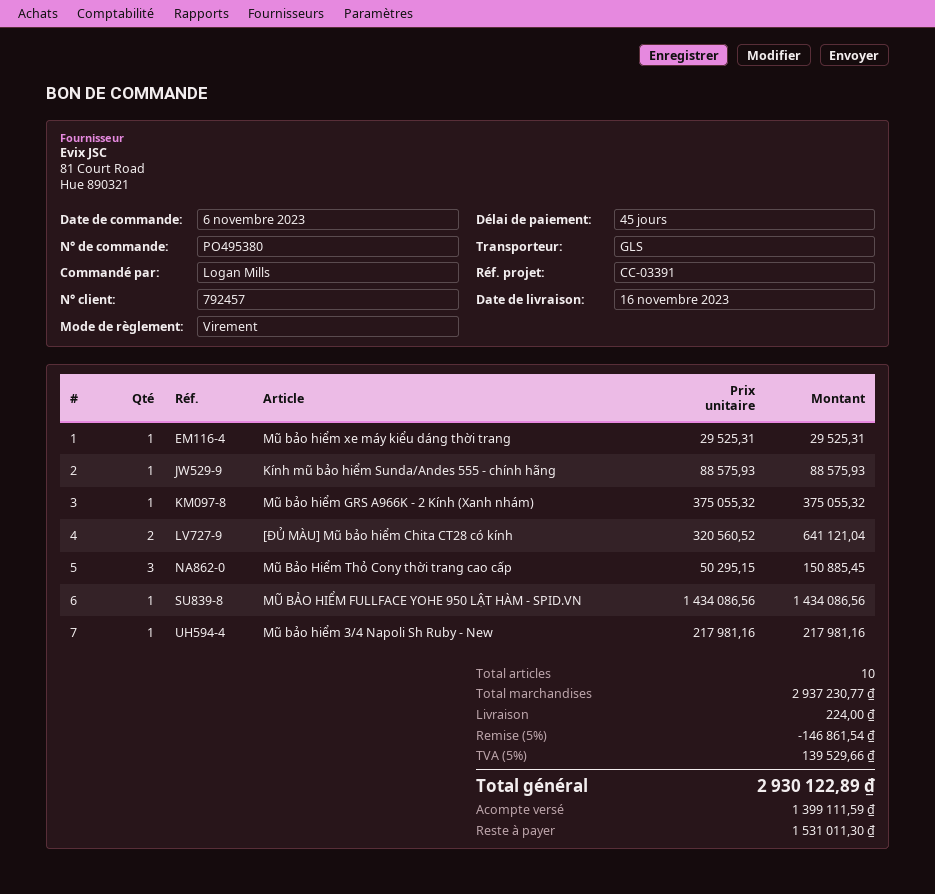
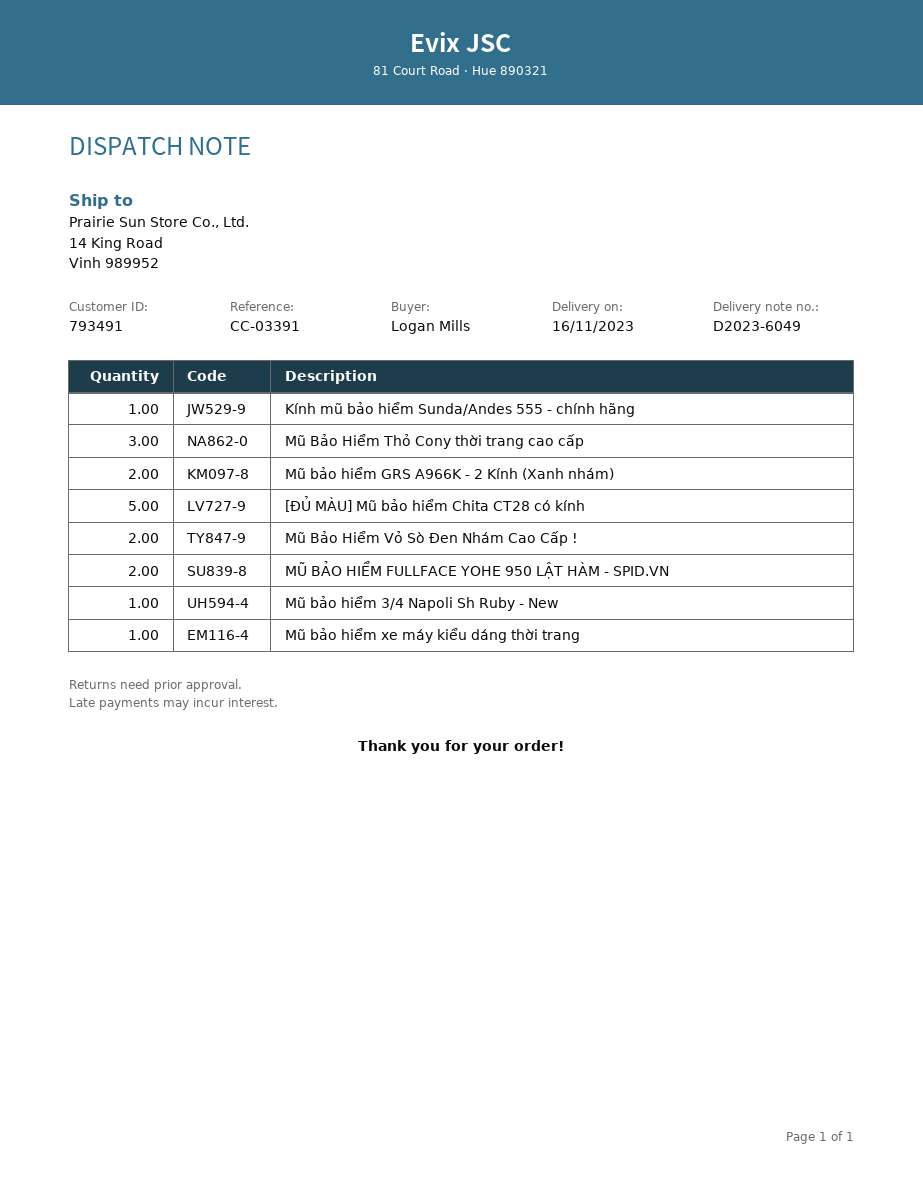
customer number: 792457 -> 793491
Mũ bảo hiểm GRS A966K - 2 Kính (Xanh nhám): 1 -> 2
[ĐỦ MÀU] Mũ bảo hiểm Chita CT28 có kính: 2 -> 5
MŨ BẢO HIỂM FULLFACE YOHE 950 LẬT HÀM - SPID.VN: 1 -> 2
Mũ Bảo Hiểm Vỏ Sò Đen Nhám Cao Cấp !: none -> 2

